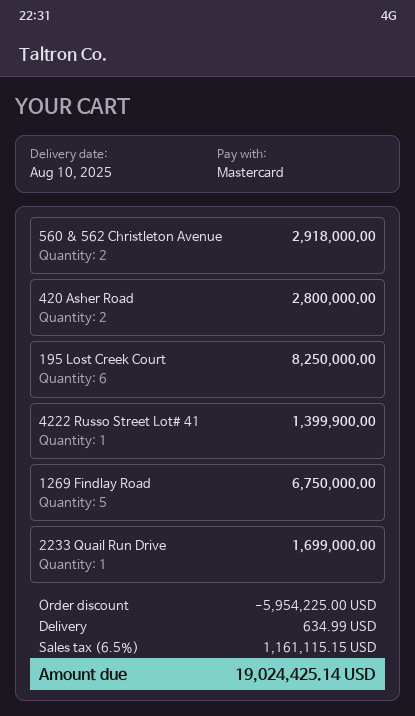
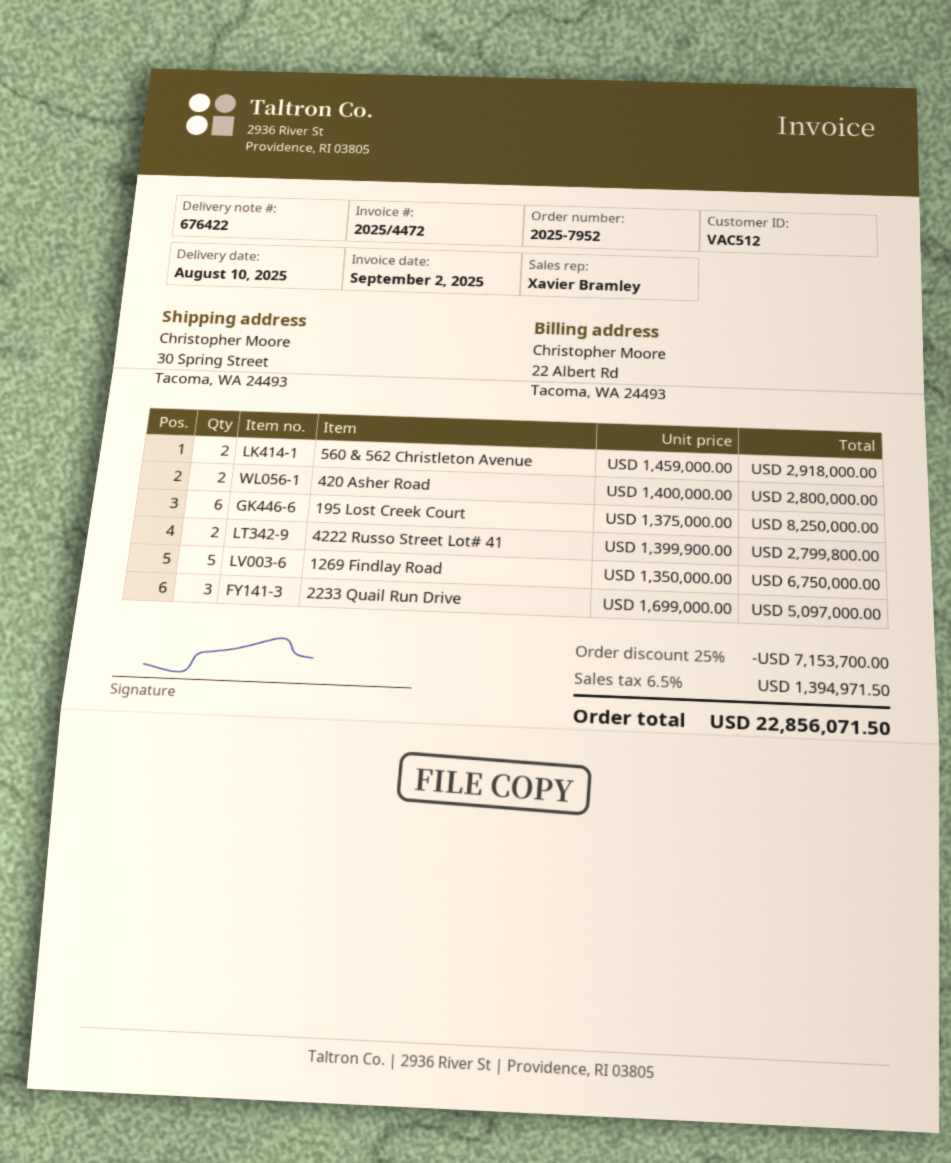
4222 Russo Street Lot# 41: 1 for 1399900.00 -> 2 for 2799800.00
2233 Quail Run Drive: 1 for 1699000.00 -> 3 for 5097000.00
discount: 5954225.00 -> 7153700.00
shipping: 634.99 -> none
tax: 6.5% = 1161115.15 -> 6.5% = 1394971.50
total: 19024425.14 -> 22856071.50

